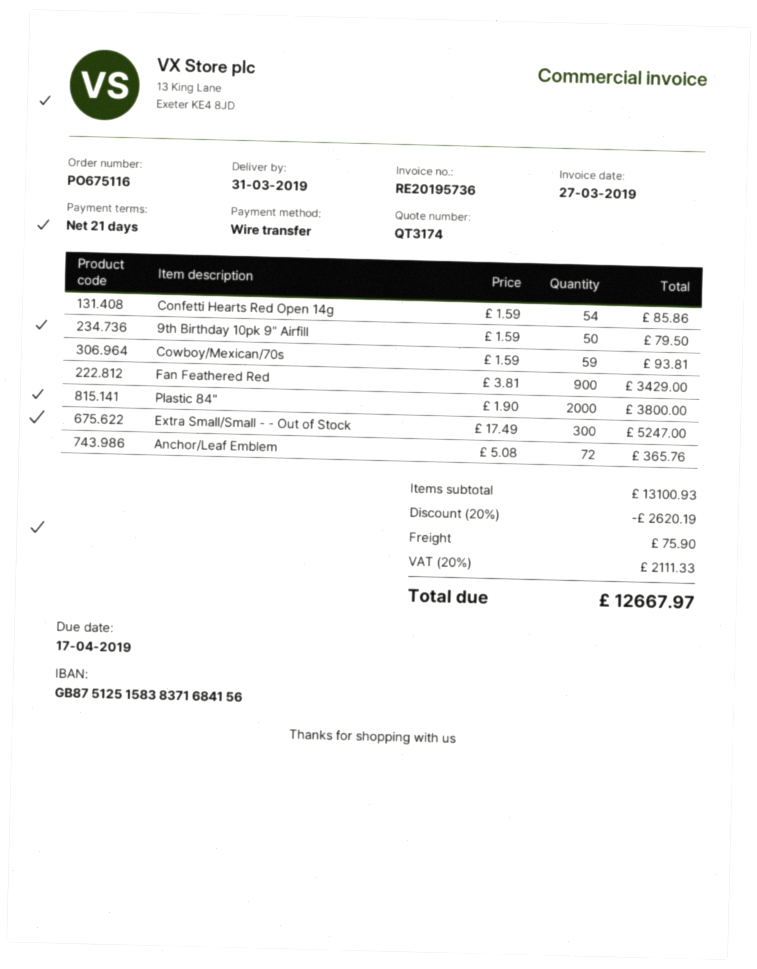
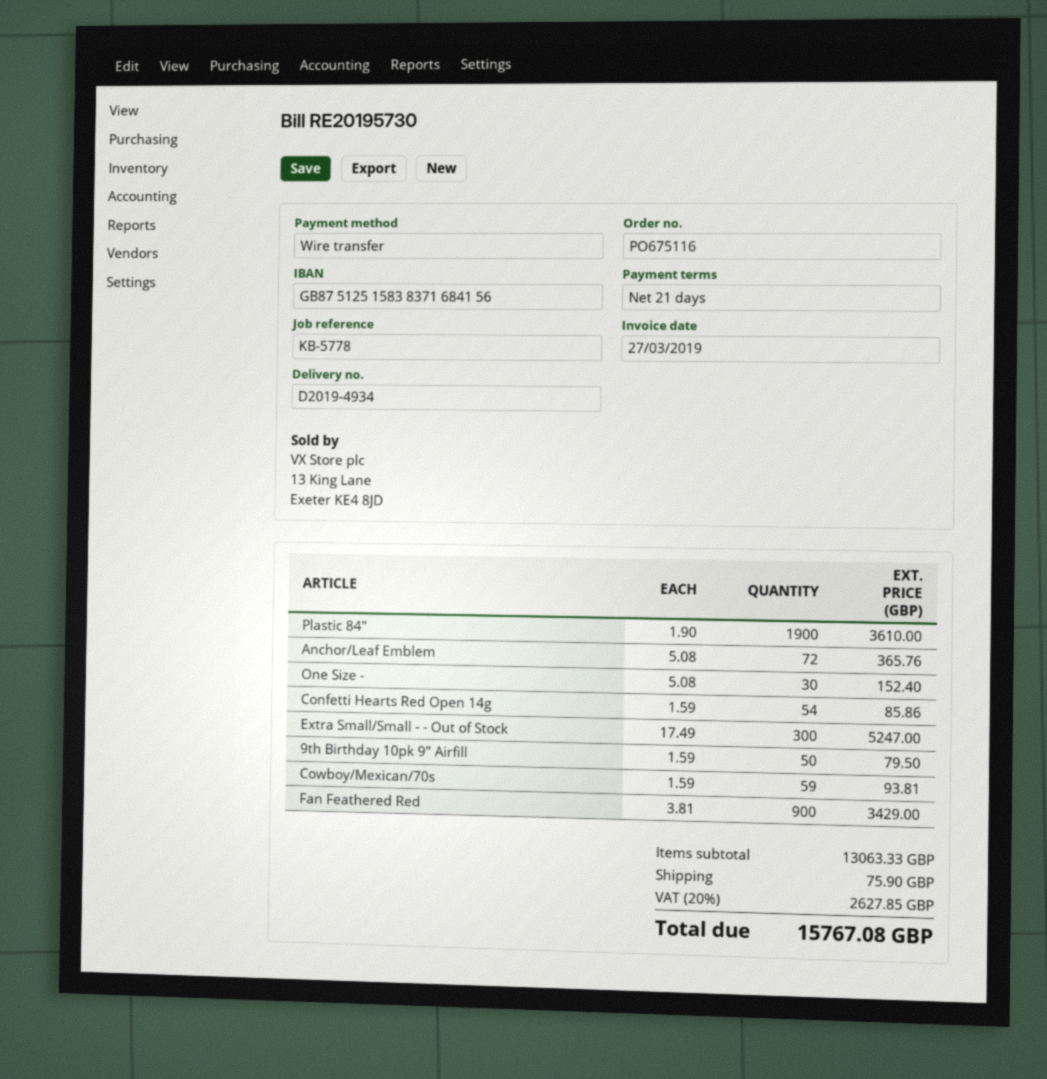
invoice number: RE20195736 -> RE20195730
Plastic 84": 2000 x 1.90 = 3800.00 -> 1900 x 1.90 = 3610.00
One Size -: none -> 30 x 5.08 = 152.40
subtotal: 13100.93 -> 13063.33
discount: 20% = 2620.19 -> none
tax: 20% = 2111.33 -> 20% = 2627.85
total: 12667.97 -> 15767.08

